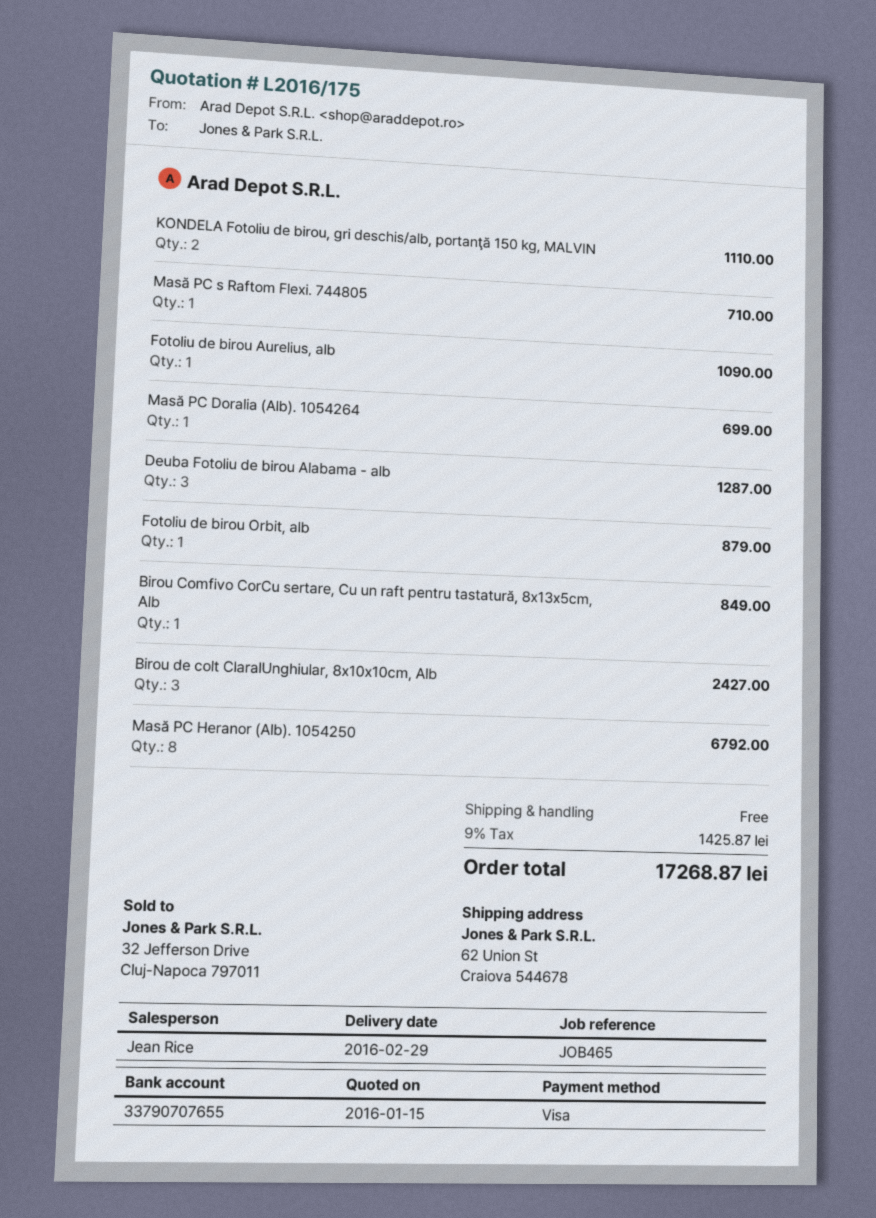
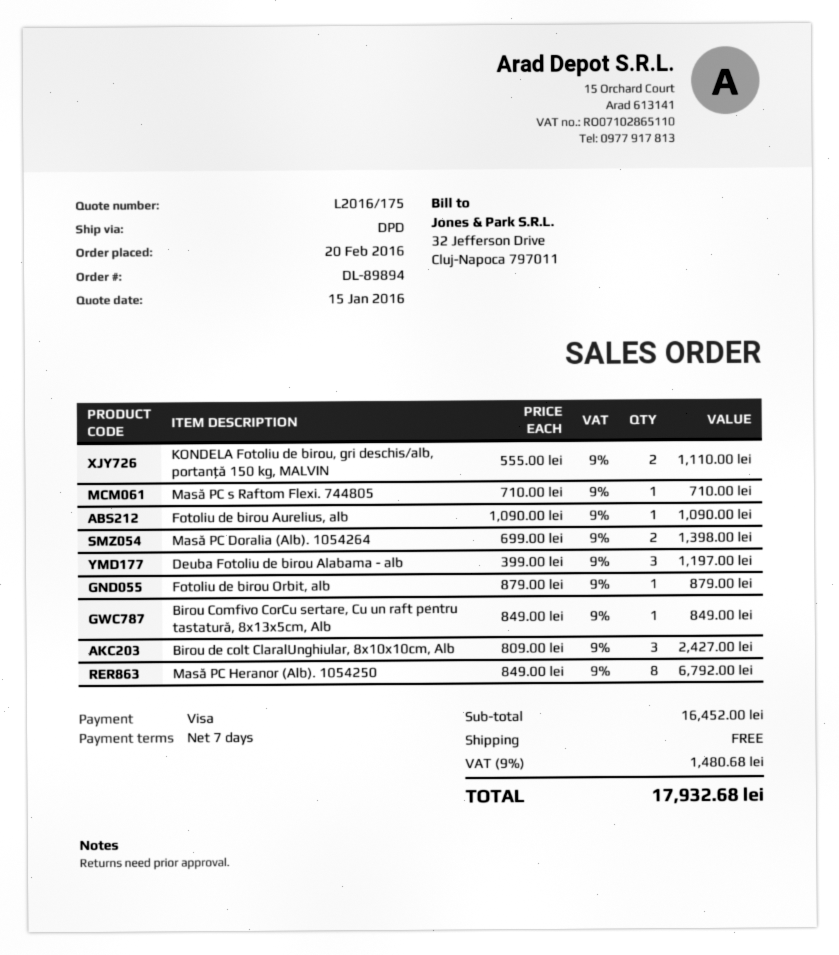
Masă PC Doralia (Alb). 1054264: 1 for 699.00 -> 2 for 1398.00
Deuba Fotoliu de birou Alabama - alb: 3 for 1287.00 -> 3 for 1197.00
tax: 9% = 1425.87 -> 9% = 1480.68
total: 17268.87 -> 17932.68

